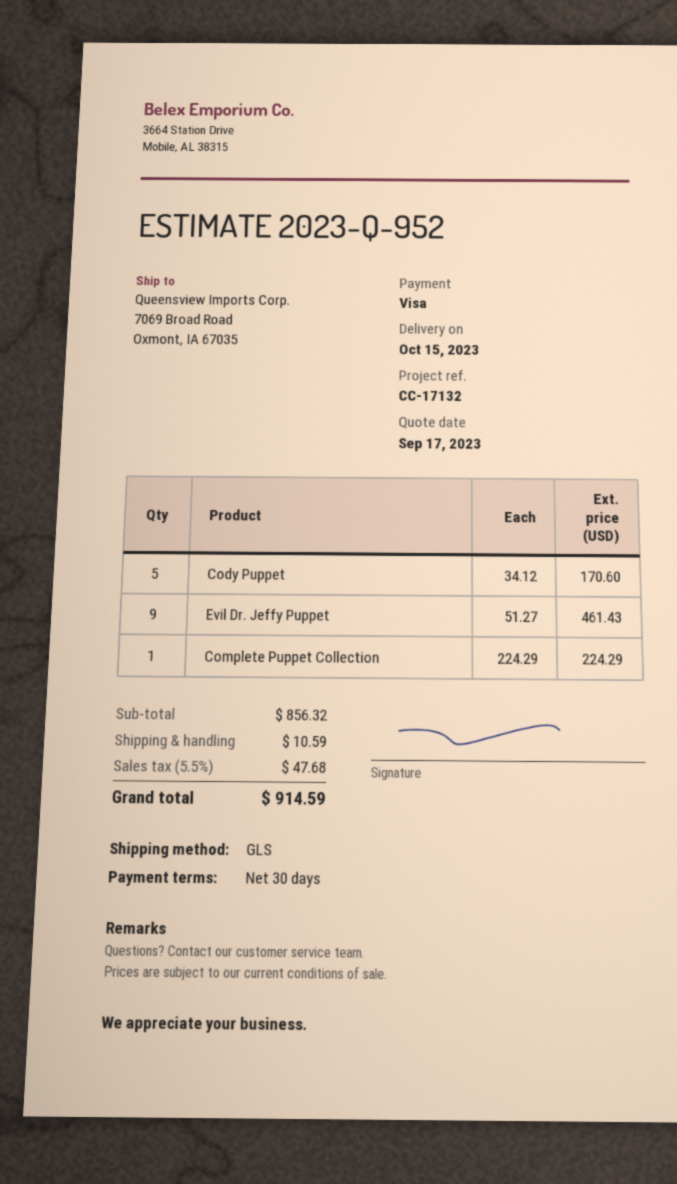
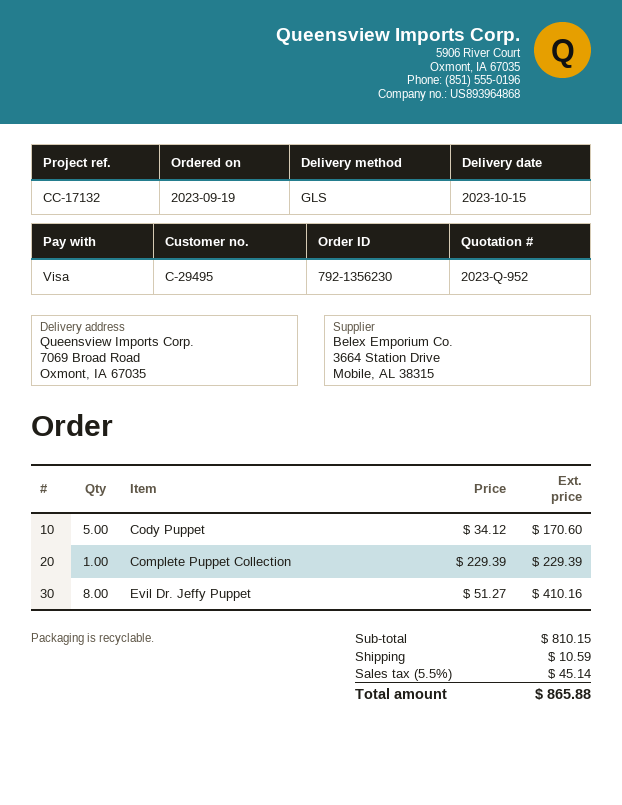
Evil Dr. Jeffy Puppet: 9 x 51.27 = 461.43 -> 8 x 51.27 = 410.16
Complete Puppet Collection: 1 x 224.29 = 224.29 -> 1 x 229.39 = 229.39
subtotal: 856.32 -> 810.15
tax: 5.5% = 47.68 -> 5.5% = 45.14
total: 914.59 -> 865.88

